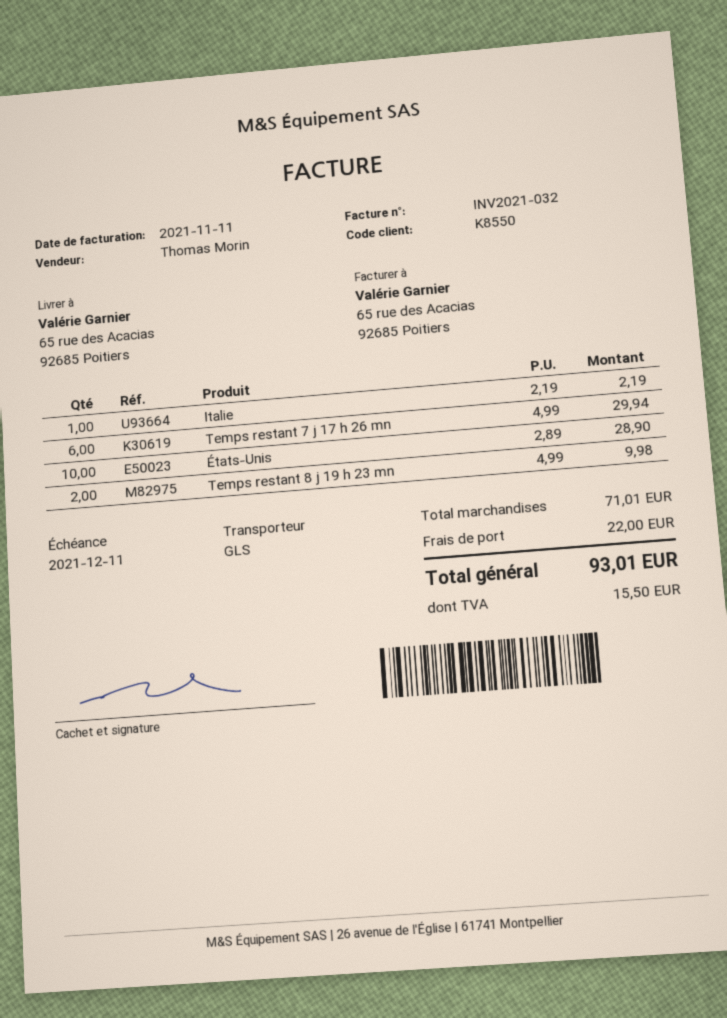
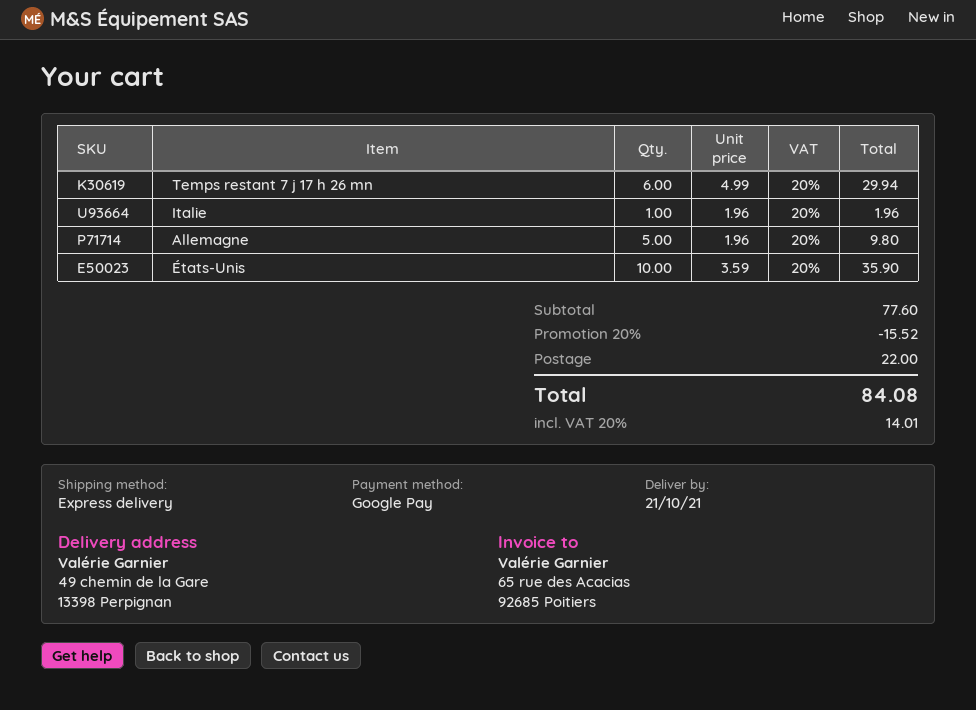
shipping method: GLS -> express
ship to: 65 rue des Acacias, 92685 Poitiers -> 49 chemin de la Gare, 13398 Perpignan
Italie: 1 x 2.19 = 2.19 -> 1 x 1.96 = 1.96
États-Unis: 10 x 2.89 = 28.90 -> 10 x 3.59 = 35.90
Temps restant 8 j 19 h 23 mn: 2 x 4.99 = 9.98 -> none
Allemagne: none -> 5 x 1.96 = 9.80
subtotal: 71.01 -> 77.60
discount: none -> 20% = 15.52
tax: 15.50 -> 14.01
total: 93.01 -> 84.08

